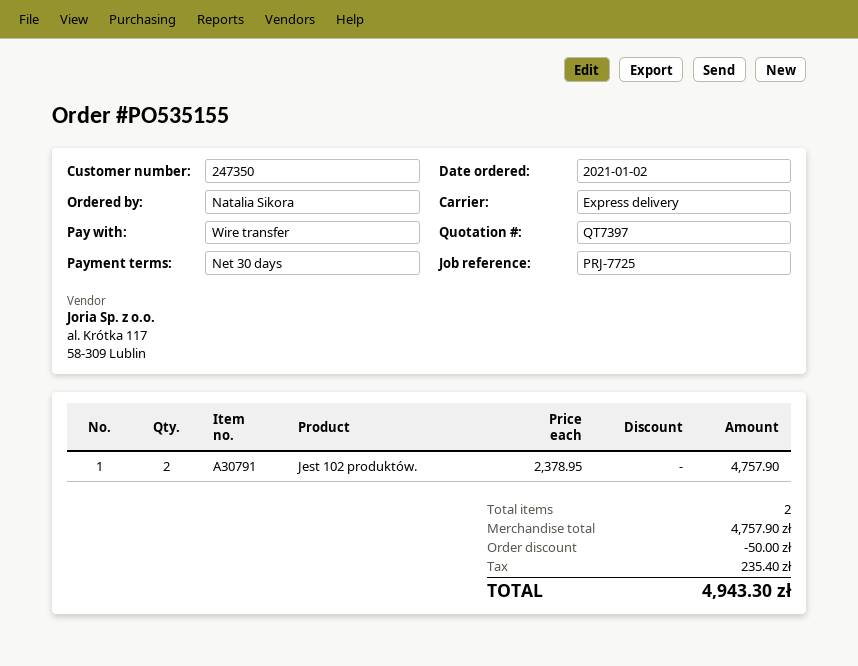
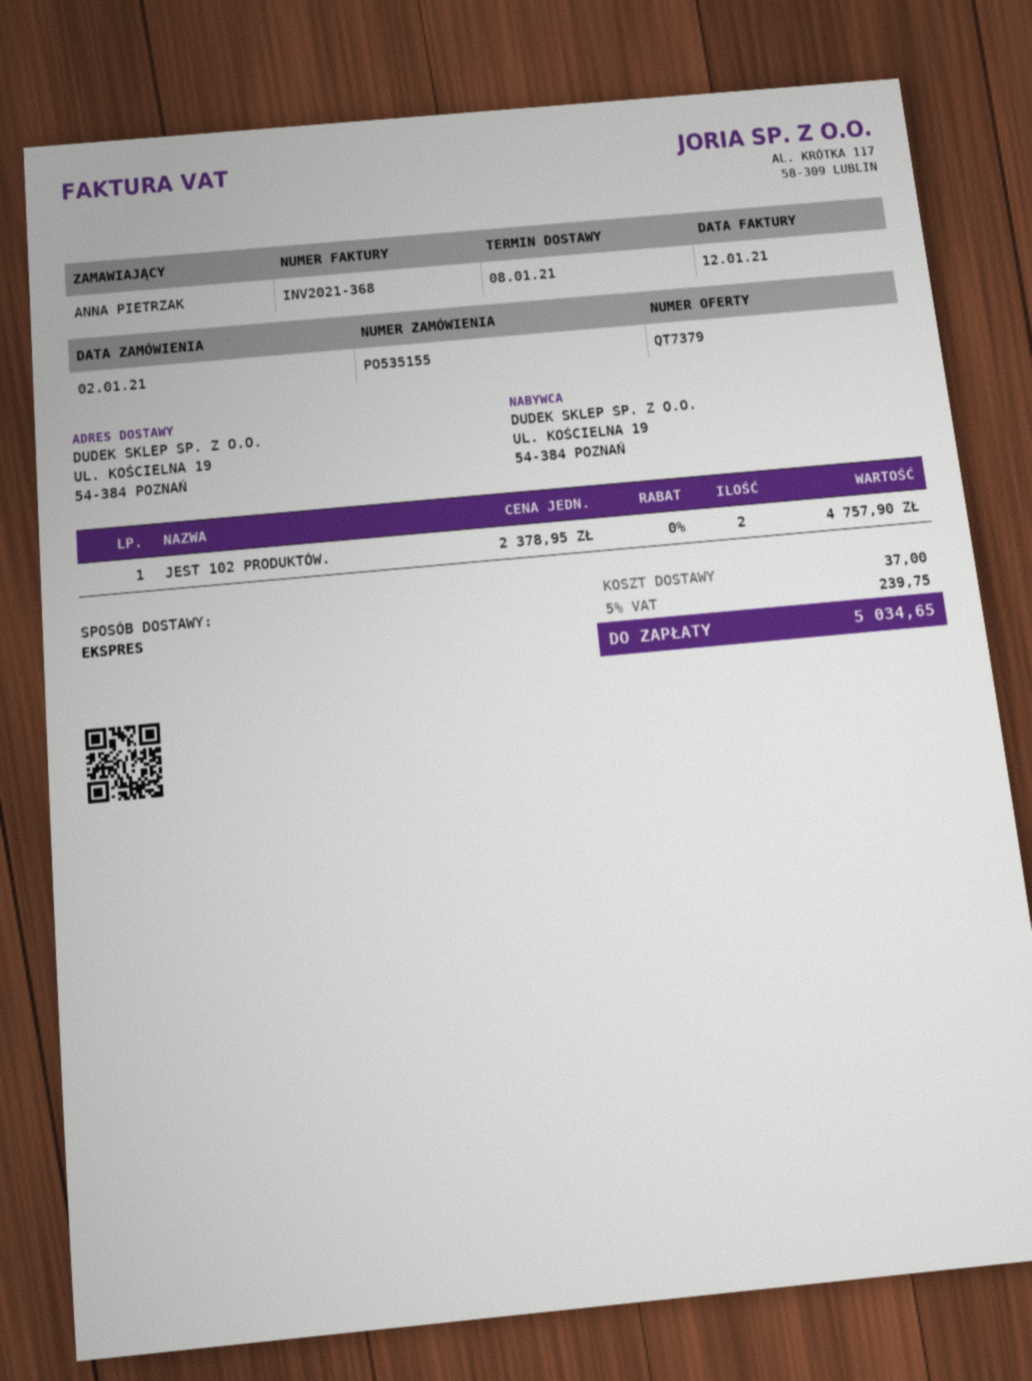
quote number: QT7397 -> QT7379
ordered by: Natalia Sikora -> ANNA PIETRZAK
discount: 50.00 -> none
shipping: none -> 37.00
tax: 235.40 -> 239.75
total: 4943.30 -> 5034.65

